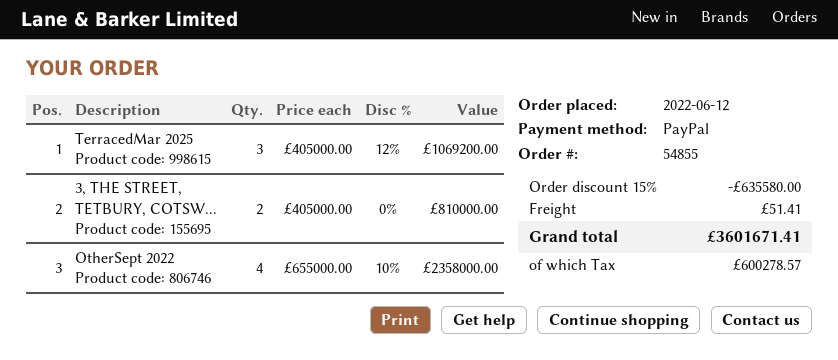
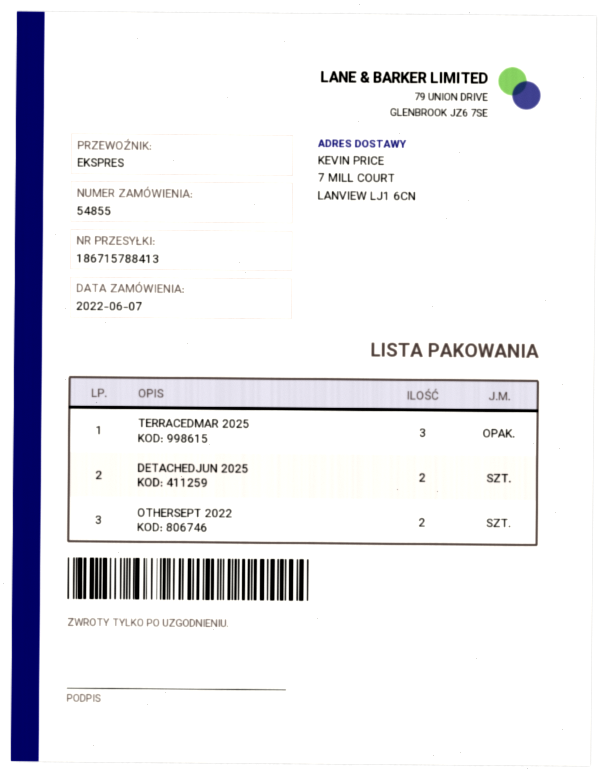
order date: 2022-06-12 -> 2022-06-07
3, THE STREET, TETBURY, COTSW...: 2 -> none
OtherSept 2022: 4 -> 2
DETACHEDJUN 2025: none -> 2

